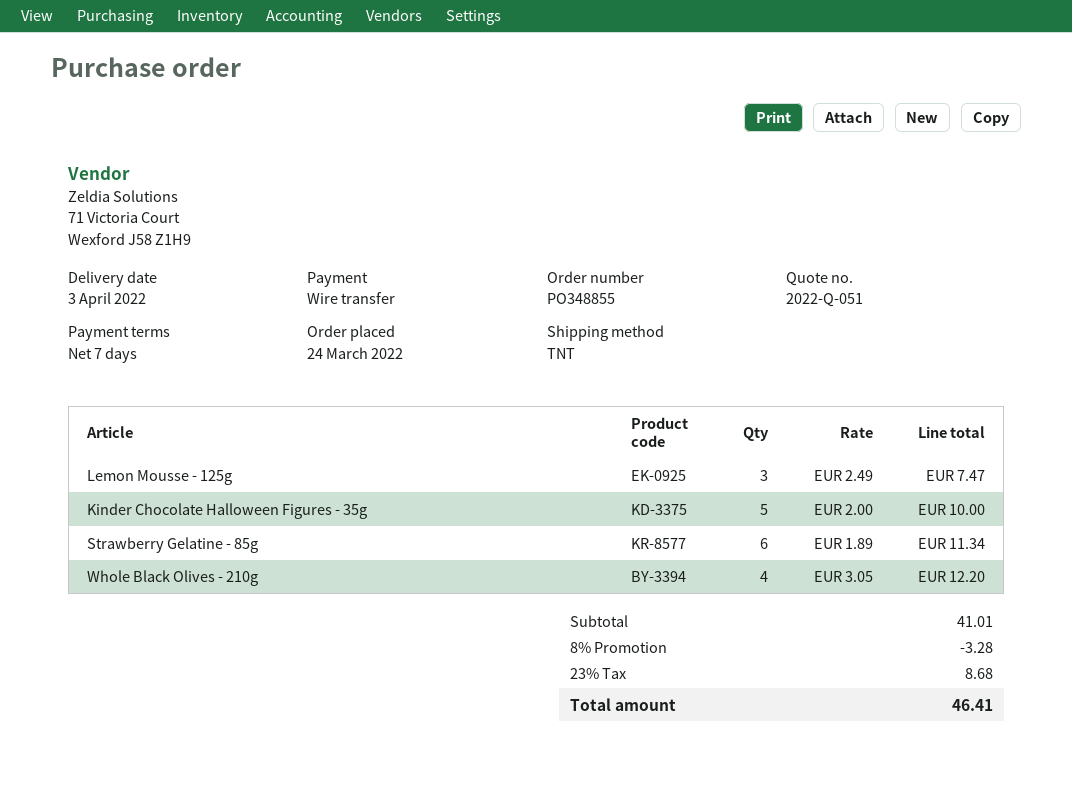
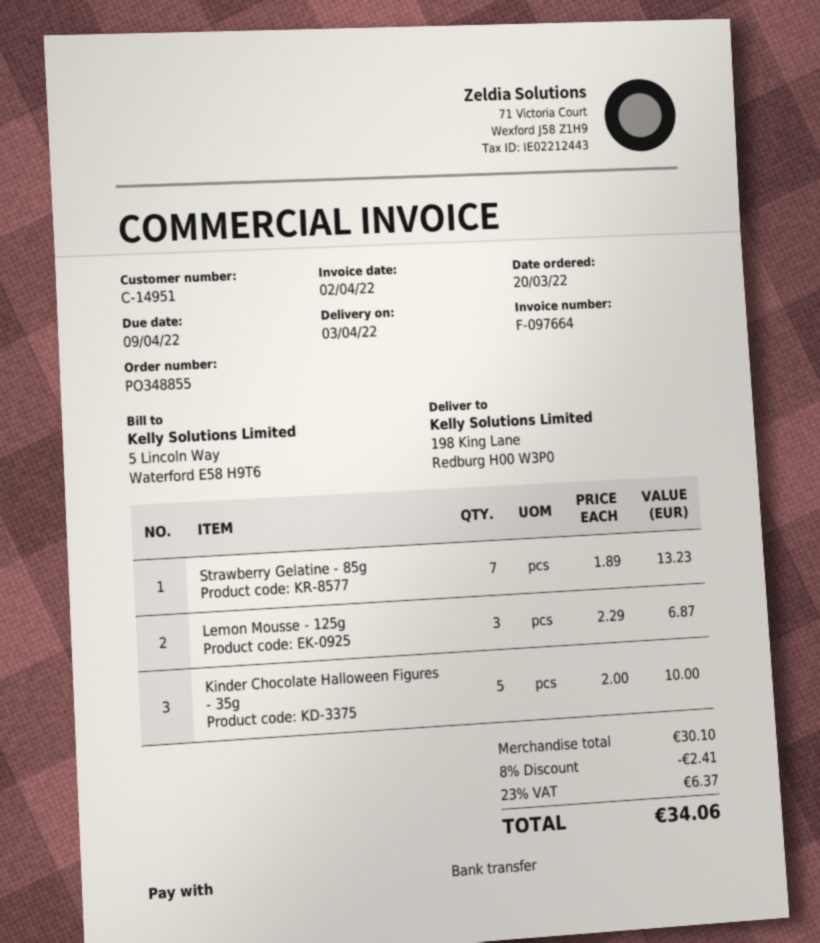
order date: 2022-03-24 -> 2022-03-20
Lemon Mousse - 125g: 3 x 2.49 = 7.47 -> 3 x 2.29 = 6.87
Strawberry Gelatine - 85g: 6 x 1.89 = 11.34 -> 7 x 1.89 = 13.23
Whole Black Olives - 210g: 4 x 3.05 = 12.20 -> none
subtotal: 41.01 -> 30.10
discount: 8% = 3.28 -> 8% = 2.41
tax: 23% = 8.68 -> 23% = 6.37
total: 46.41 -> 34.06

